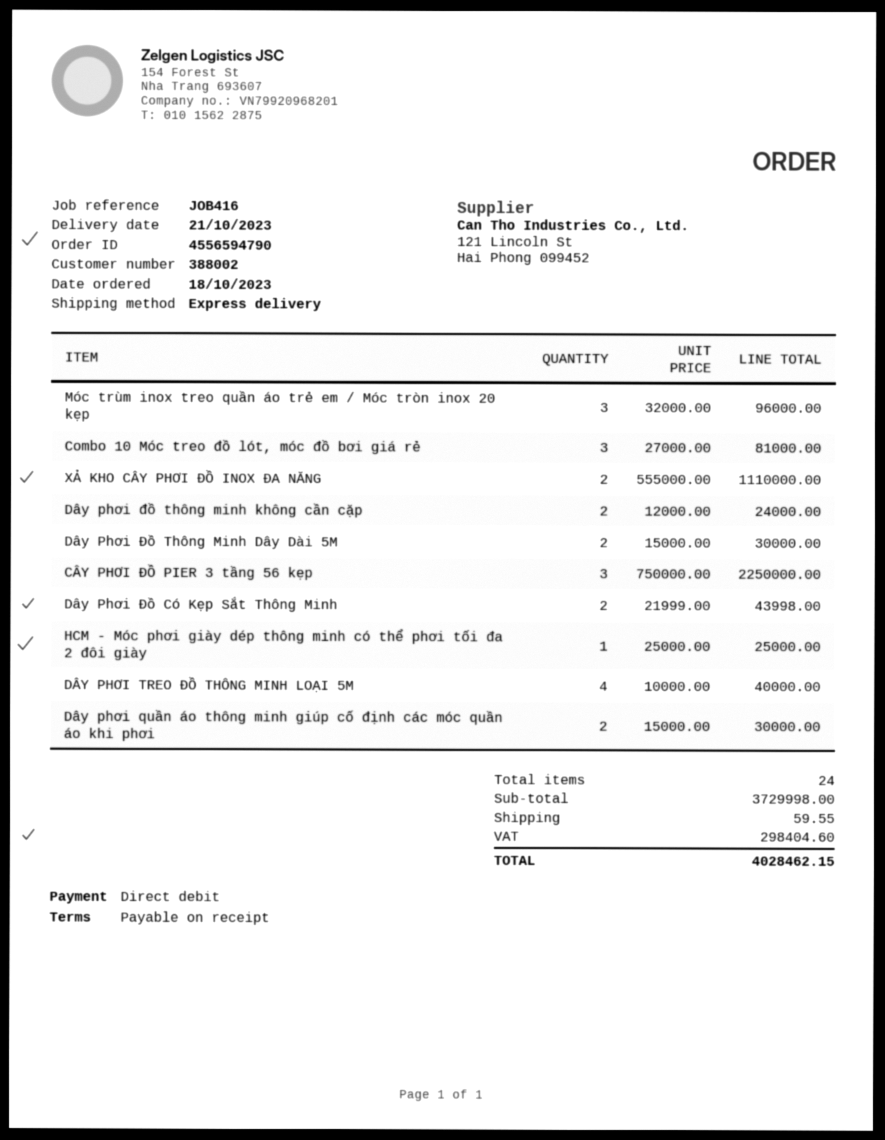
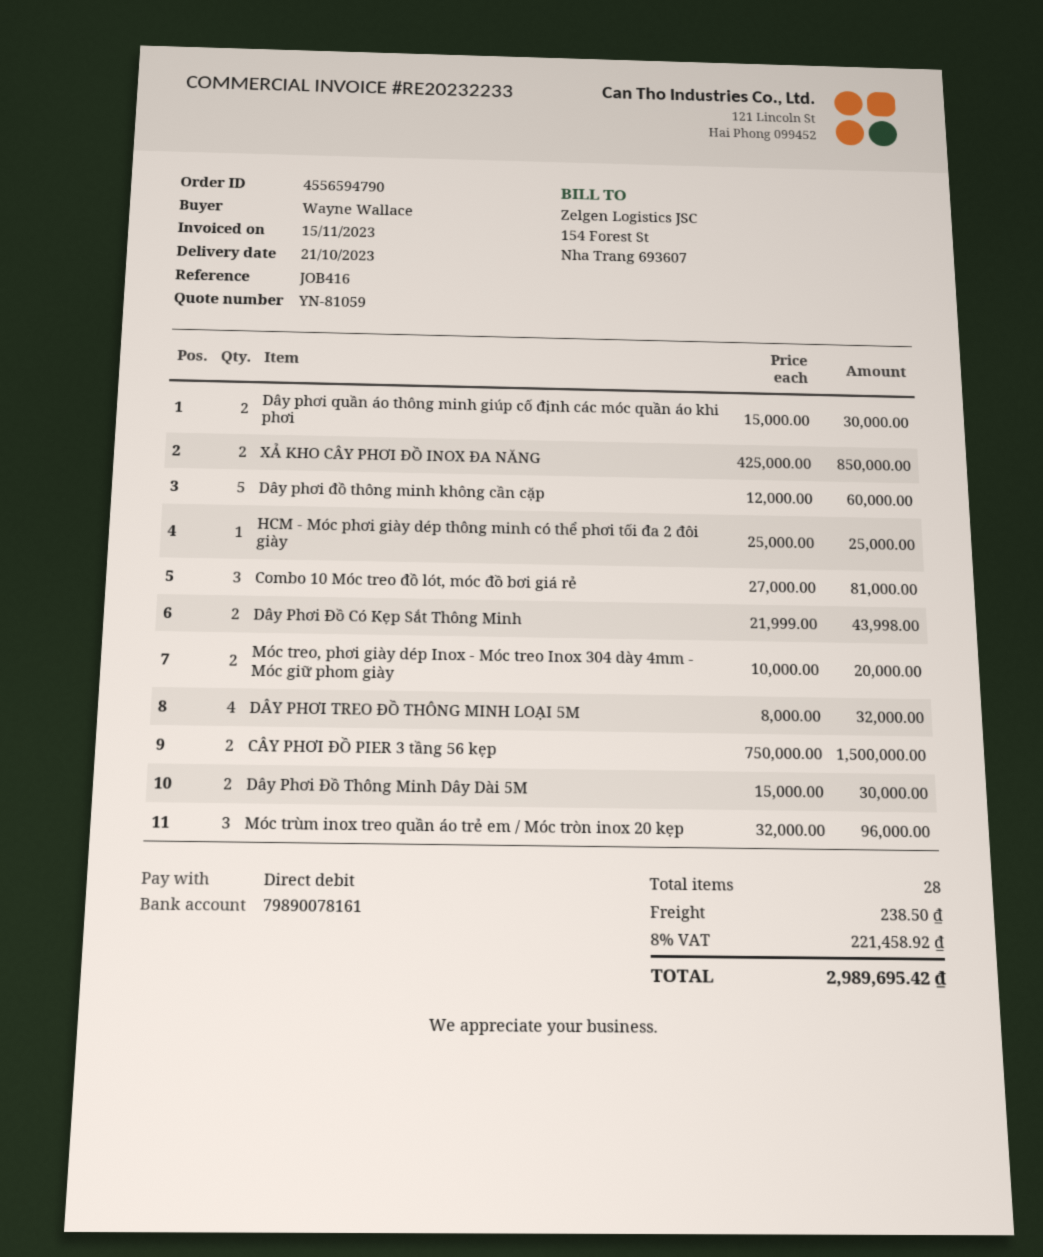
XẢ KHO CÂY PHƠI ĐỒ INOX ĐA NĂNG: 2 x 555000.00 = 1110000.00 -> 2 x 425000.00 = 850000.00
Dây phơi đồ thông minh không cần cặp: 2 x 12000.00 = 24000.00 -> 5 x 12000.00 = 60000.00
CÂY PHƠI ĐỒ PIER 3 tầng 56 kẹp: 3 x 750000.00 = 2250000.00 -> 2 x 750000.00 = 1500000.00
DÂY PHƠI TREO ĐỒ THÔNG MINH LOẠI 5M: 4 x 10000.00 = 40000.00 -> 4 x 8000.00 = 32000.00
Móc treo, phơi giày dép Inox - Móc treo Inox 304 dày 4mm - Móc giữ phom giày: none -> 2 x 10000.00 = 20000.00
total quantity: 24 -> 28
shipping: 59.55 -> 238.50
tax: 298404.60 -> 221458.92
total: 4028462.15 -> 2989695.42

